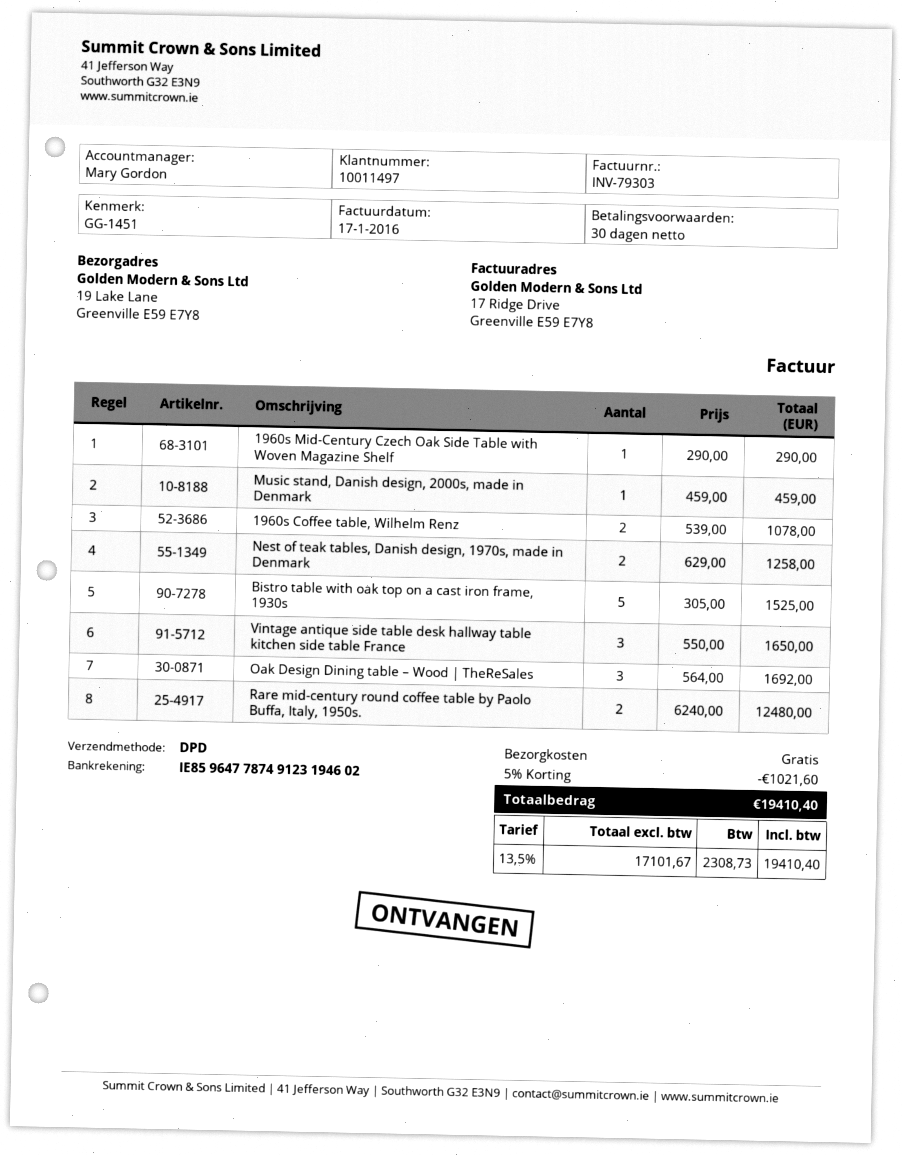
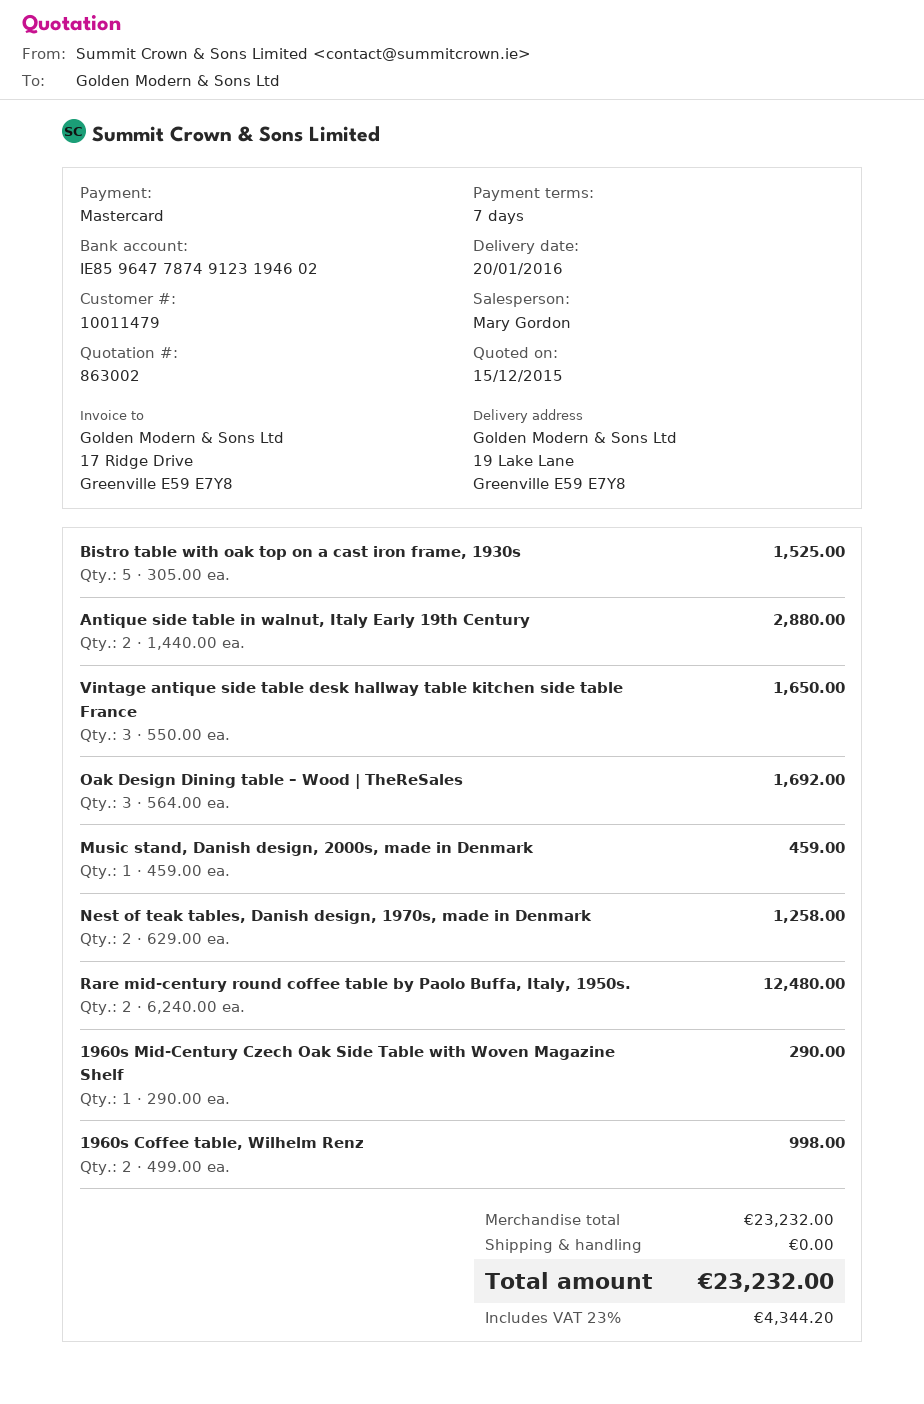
payment terms: 30 days -> 7 days
customer number: 10011497 -> 10011479
1960s Coffee table, Wilhelm Renz: 2 x 539.00 = 1078.00 -> 2 x 499.00 = 998.00
Antique side table in walnut, Italy Early 19th Century: none -> 2 x 1440.00 = 2880.00
discount: 5% = 1021.60 -> none
tax: 13.5% = 2308.73 -> 23% = 4344.20
total: 19410.40 -> 23232.00

